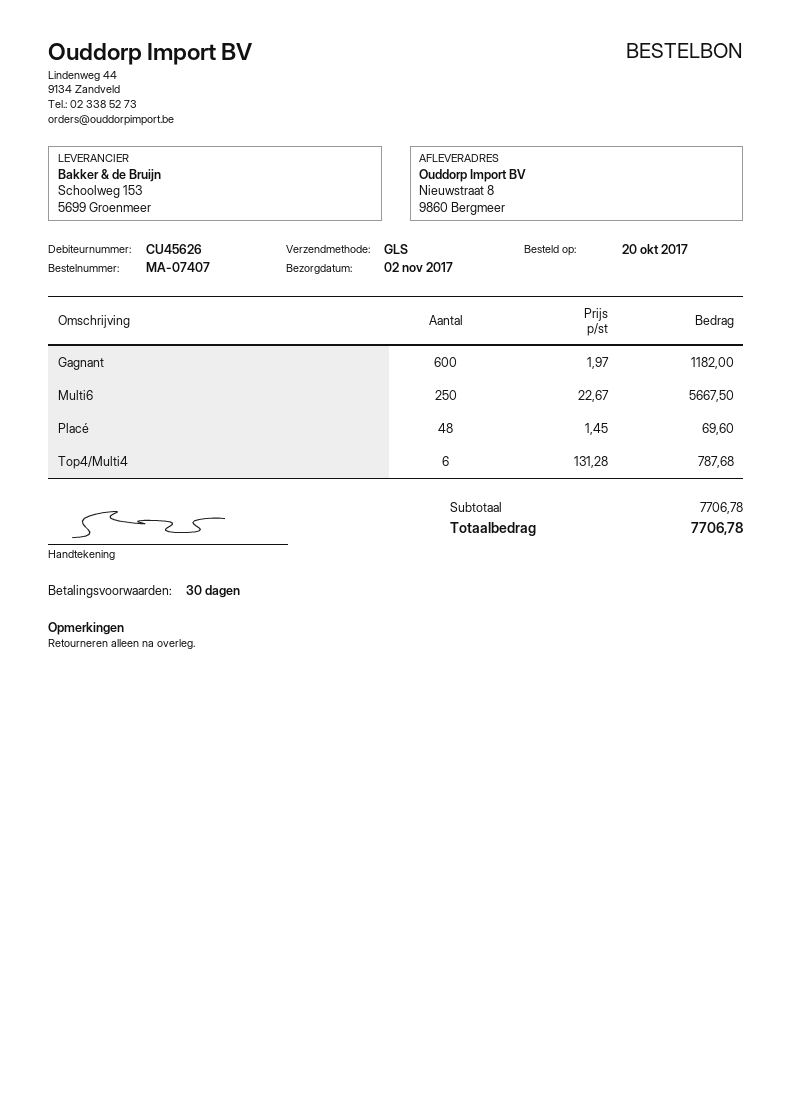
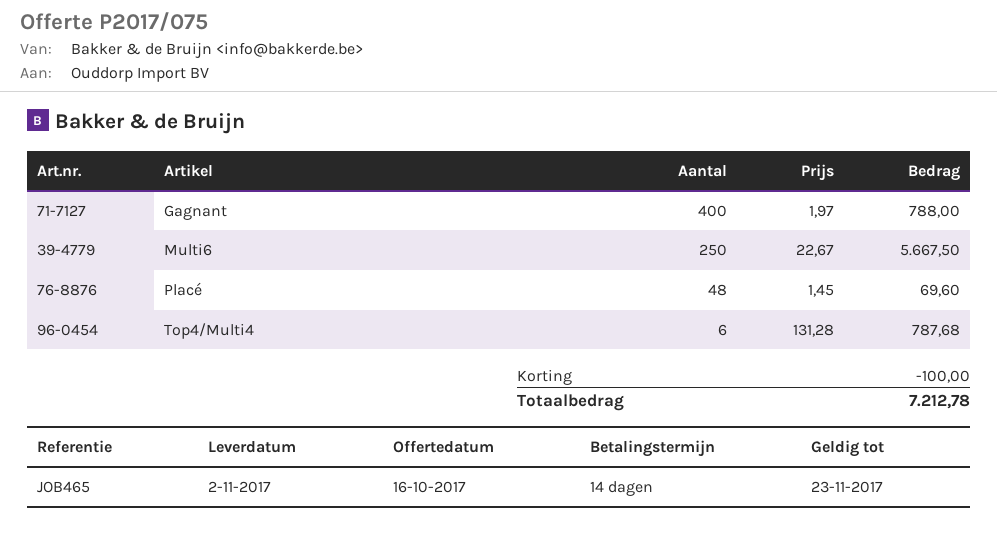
payment terms: 30 days -> 14 days
Gagnant: 600 x 1.97 = 1182.00 -> 400 x 1.97 = 788.00
discount: none -> 100.00
total: 7706.78 -> 7212.78

